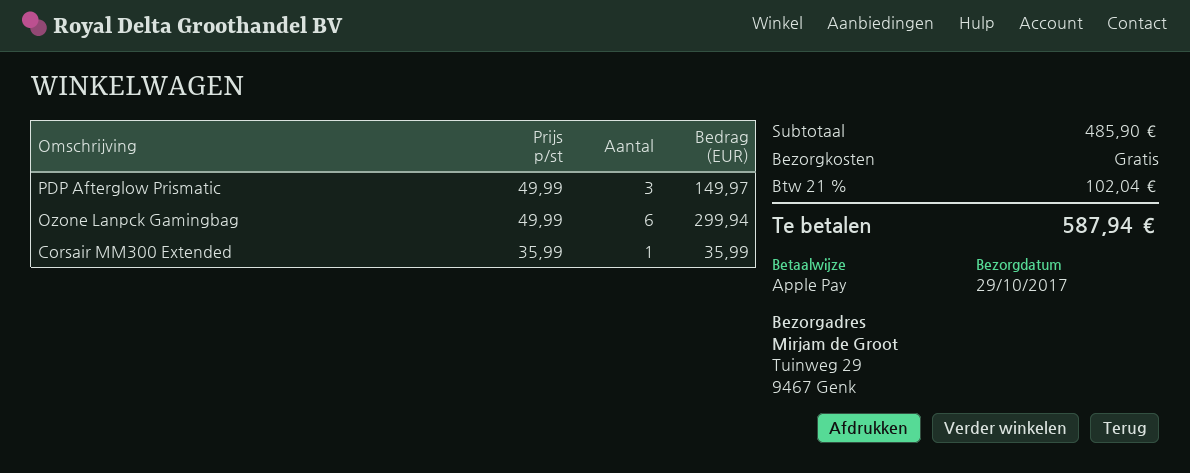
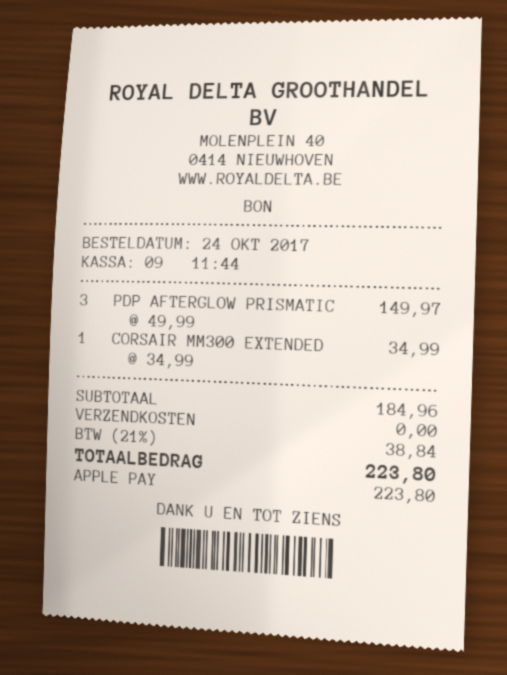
Ozone Lanpck Gamingbag: 6 x 49.99 = 299.94 -> none
Corsair MM300 Extended: 1 x 35.99 = 35.99 -> 1 x 34.99 = 34.99
subtotal: 485.90 -> 184.96
tax: 21% = 102.04 -> 21% = 38.84
total: 587.94 -> 223.80

